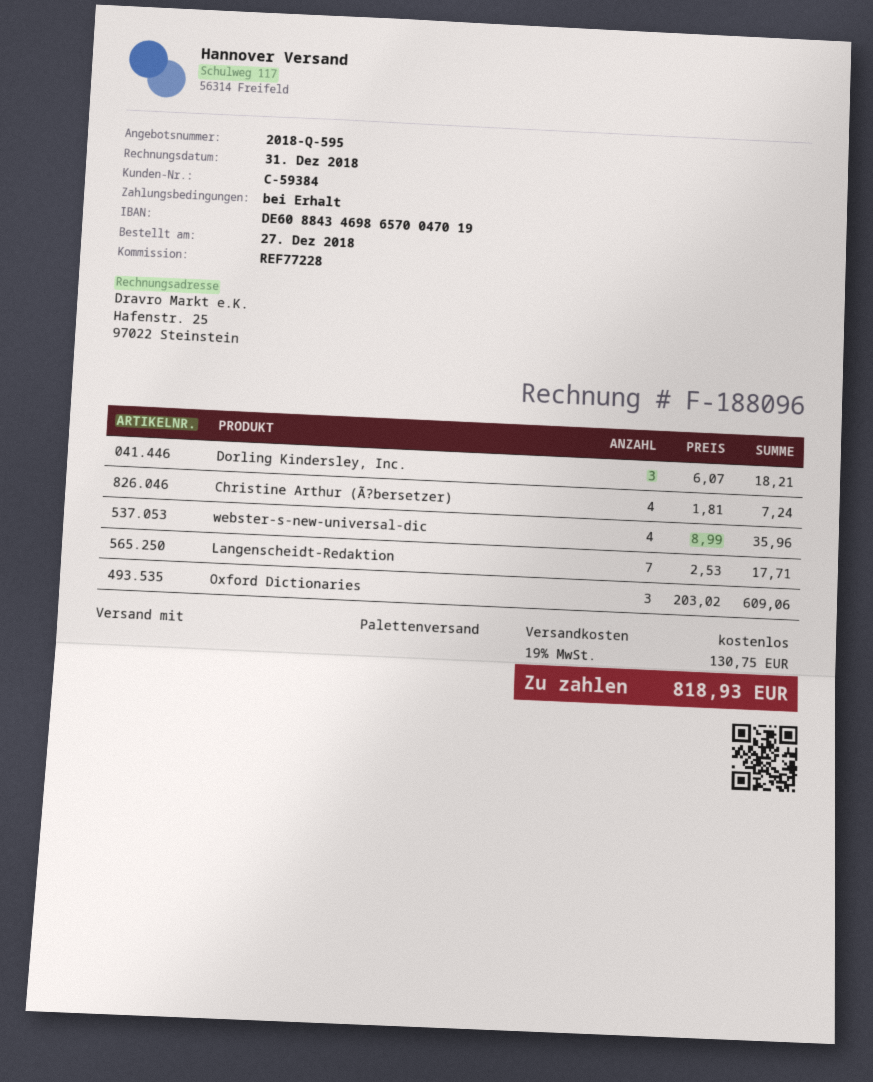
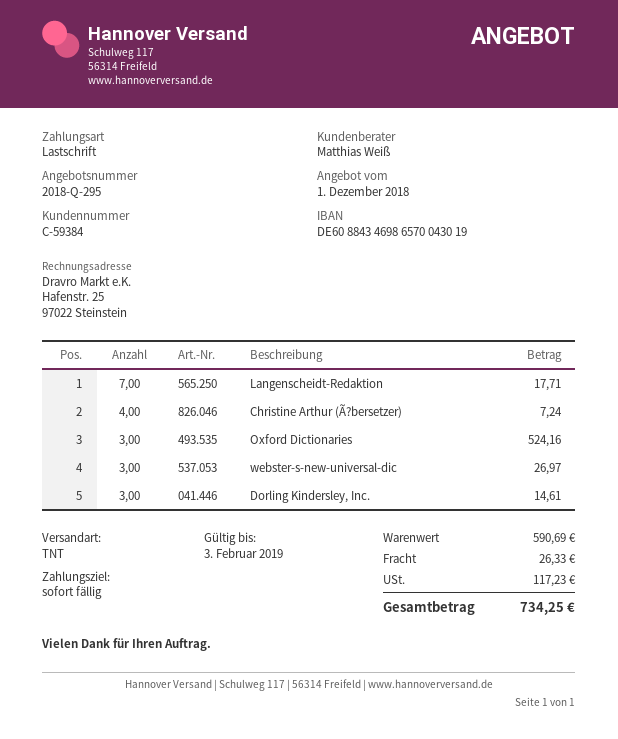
quote number: 2018-Q-595 -> 2018-Q-295
bank account: DE60884346986570047019 -> DE60884346986570043019
shipping method: pallet freight -> TNT
Dorling Kindersley, Inc.: 3 for 18.21 -> 3 for 14.61
webster-s-new-universal-dic: 4 for 35.96 -> 3 for 26.97
Oxford Dictionaries: 3 for 609.06 -> 3 for 524.16
shipping: 0.00 -> 26.33
tax: 130.75 -> 117.23
total: 818.93 -> 734.25

